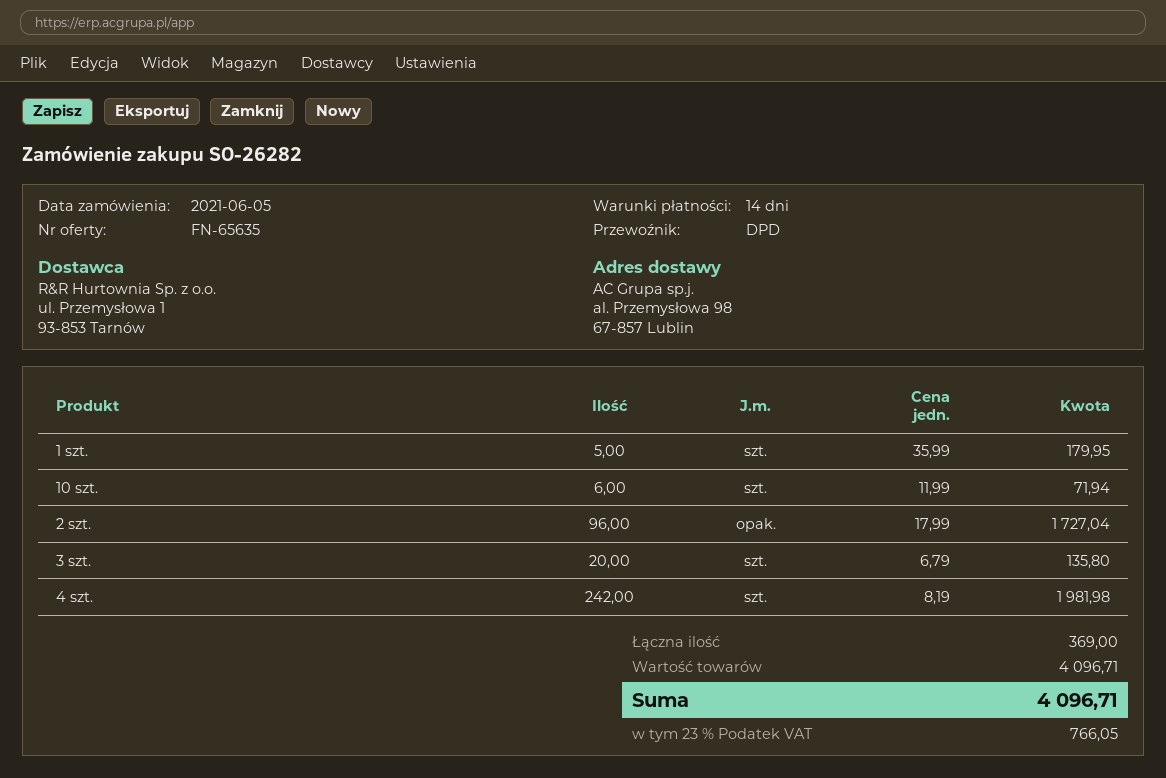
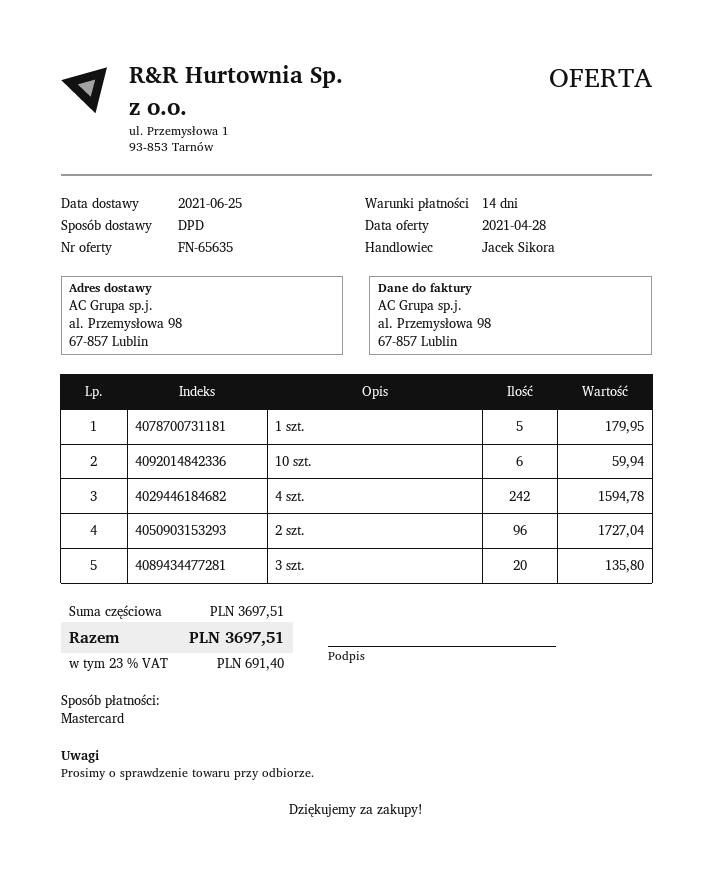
10 szt.: 6 for 71.94 -> 6 for 59.94
4 szt.: 242 for 1981.98 -> 242 for 1594.78
subtotal: 4096.71 -> 3697.51
tax: 23% = 766.05 -> 23% = 691.40
total: 4096.71 -> 3697.51

